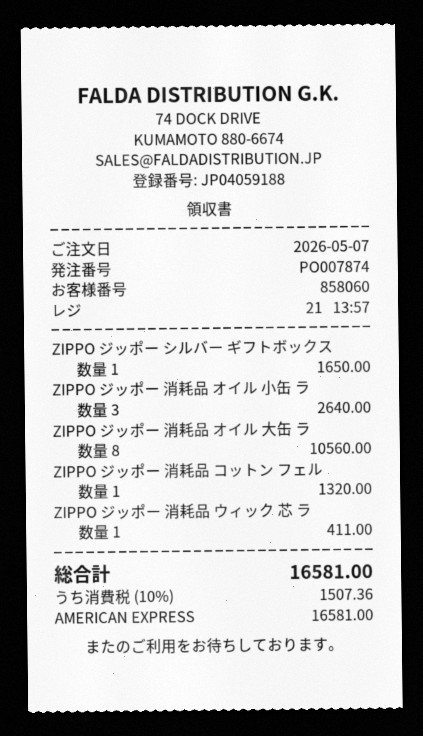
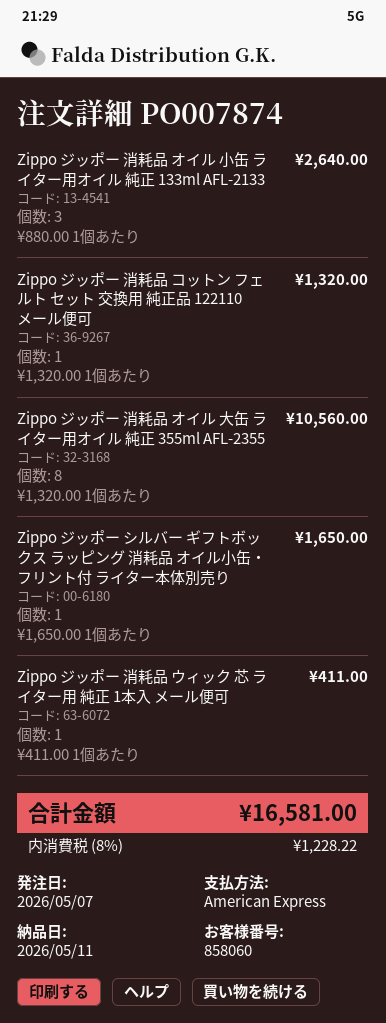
tax: 10% = 1507.36 -> 8% = 1228.22

